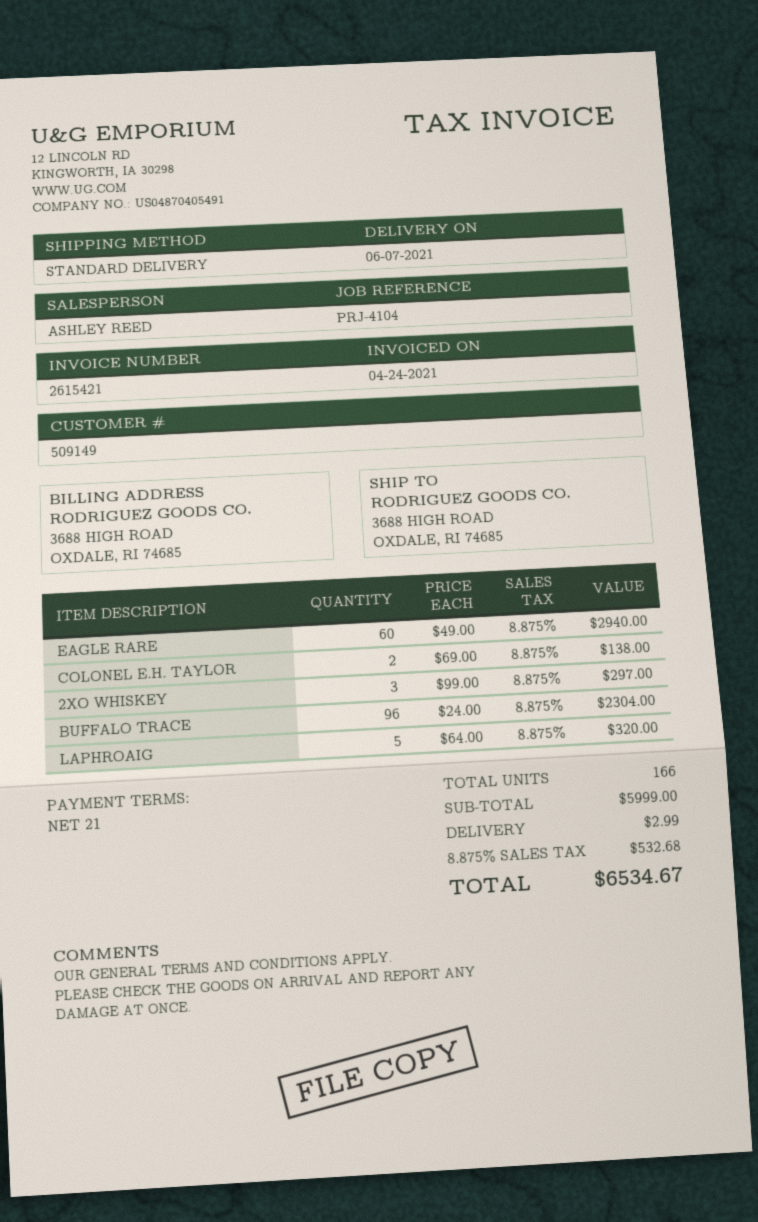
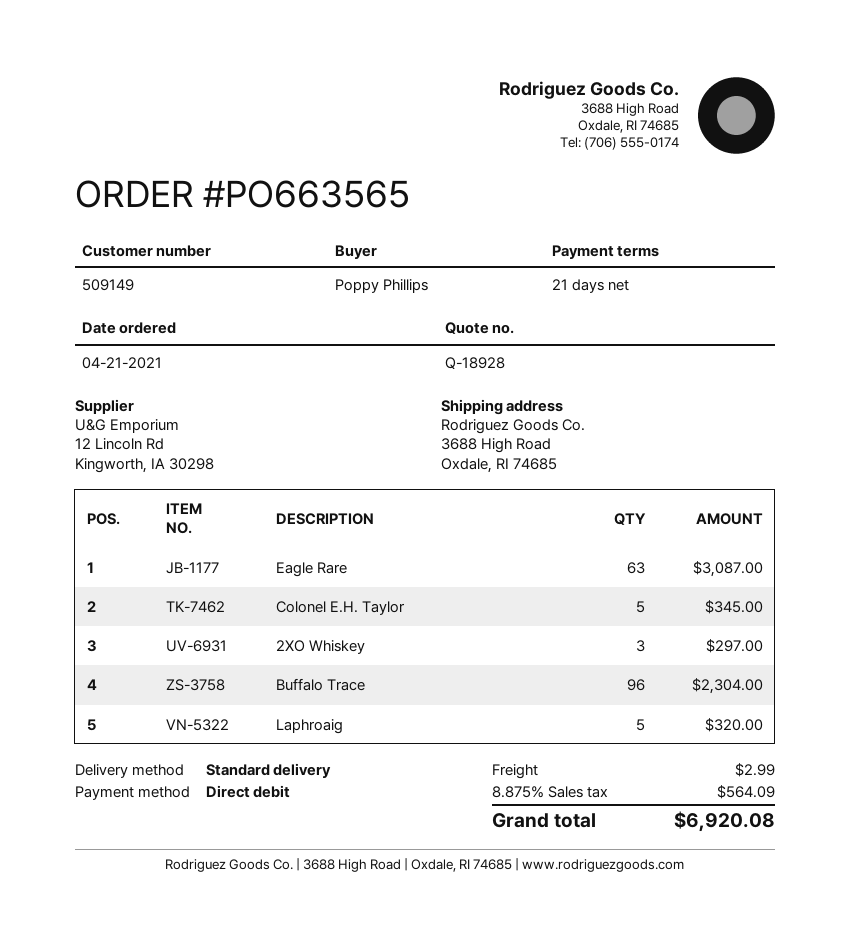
EAGLE RARE: 60 for 2940.00 -> 63 for 3087.00
COLONEL E.H. TAYLOR: 2 for 138.00 -> 5 for 345.00
tax: 8.875% = 532.68 -> 8.875% = 564.09
total: 6534.67 -> 6920.08

